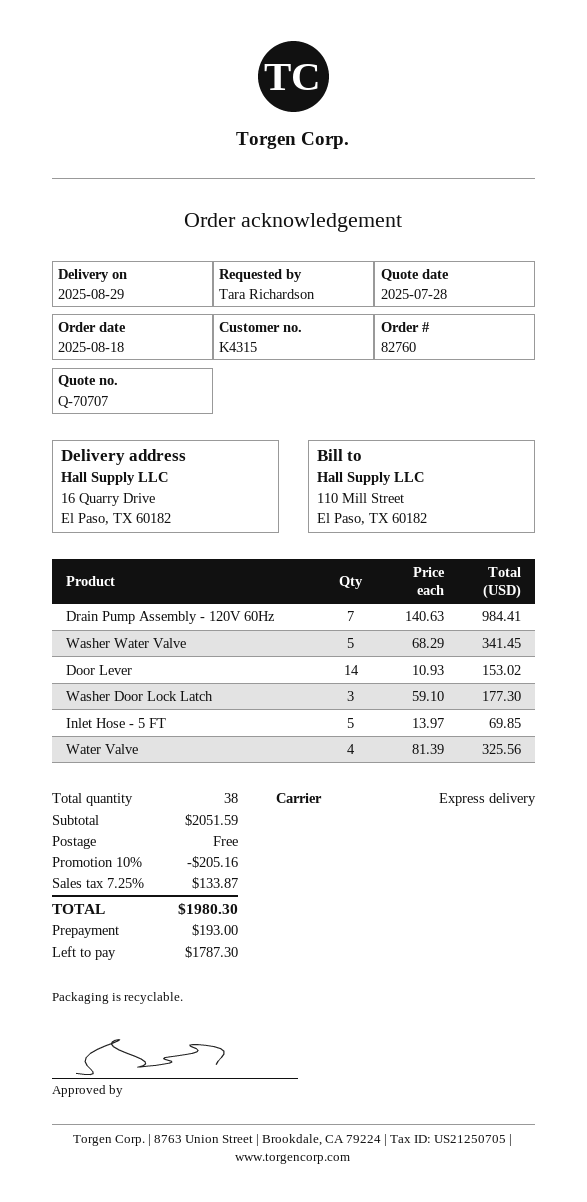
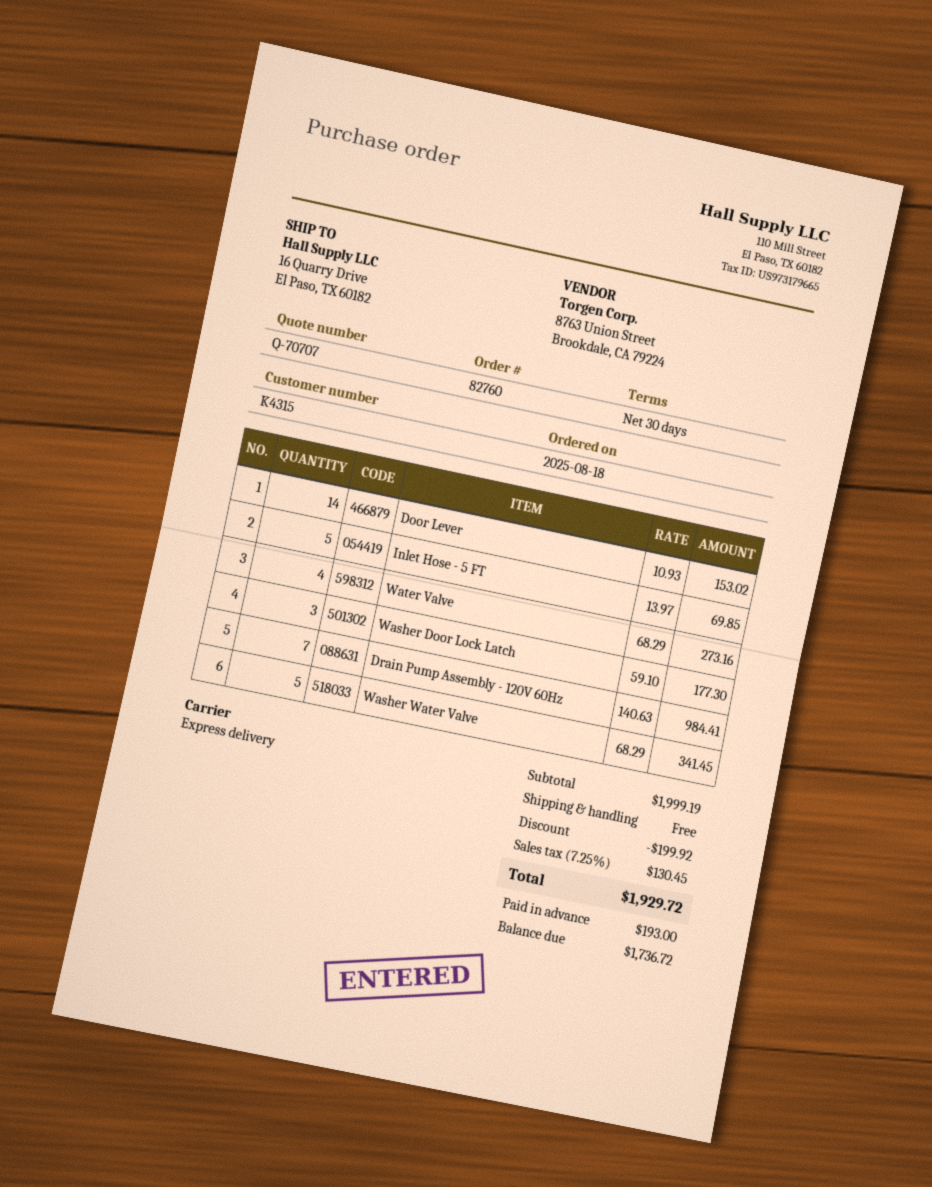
Water Valve: 4 x 81.39 = 325.56 -> 4 x 68.29 = 273.16
subtotal: 2051.59 -> 1999.19
discount: 205.16 -> 199.92
tax: 7.25% = 133.87 -> 7.25% = 130.45
total: 1980.30 -> 1929.72
balance: 1787.30 -> 1736.72

